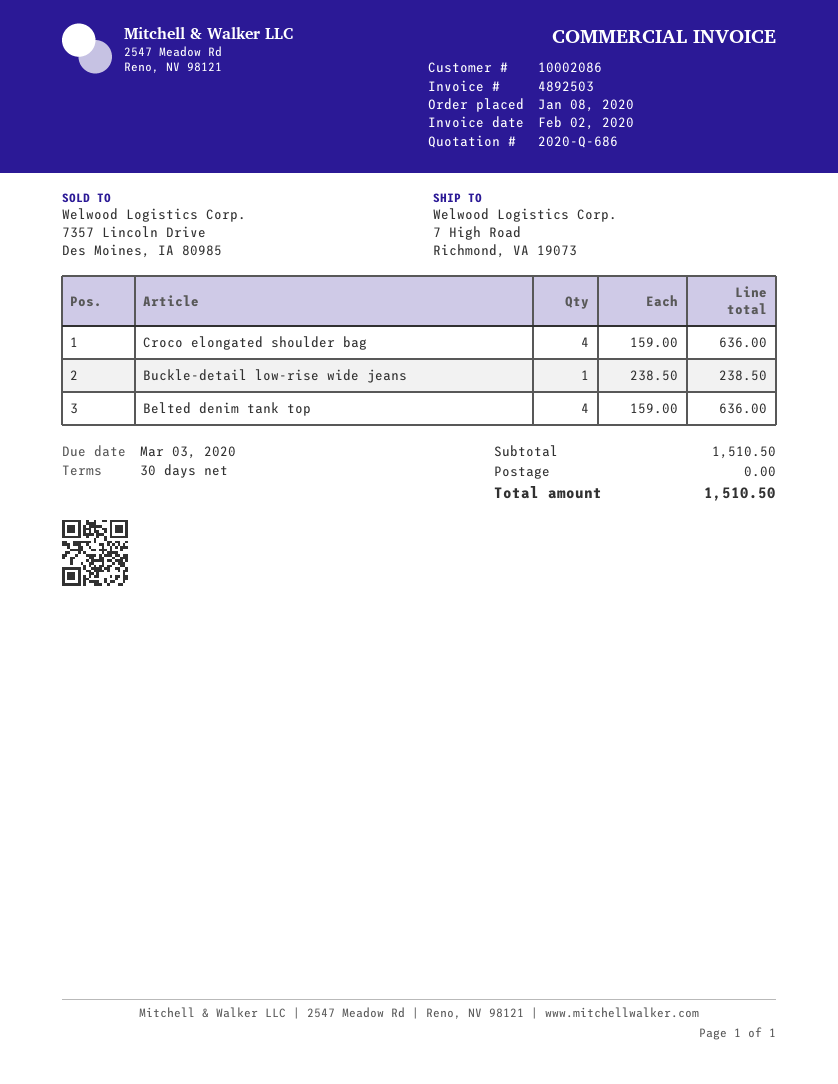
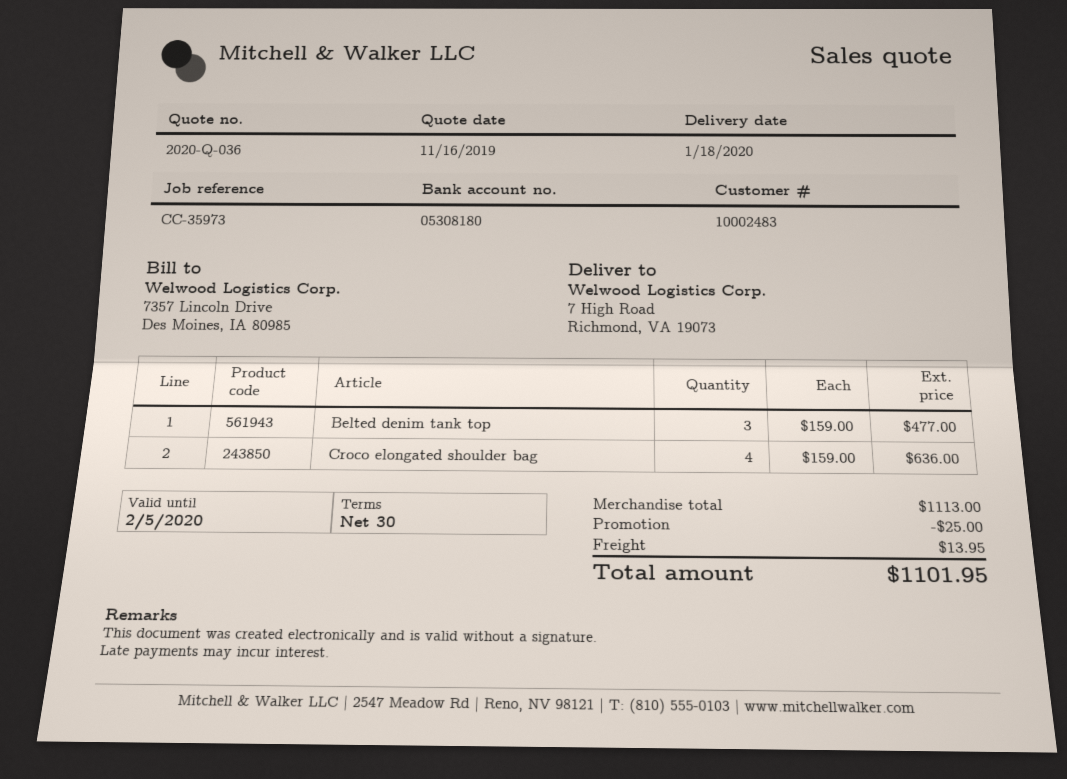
quote number: 2020-Q-686 -> 2020-Q-036
customer number: 10002086 -> 10002483
Buckle-detail low-rise wide jeans: 1 x 238.50 = 238.50 -> none
Belted denim tank top: 4 x 159.00 = 636.00 -> 3 x 159.00 = 477.00
subtotal: 1510.50 -> 1113.00
discount: none -> 25.00
shipping: 0.00 -> 13.95
total: 1510.50 -> 1101.95

